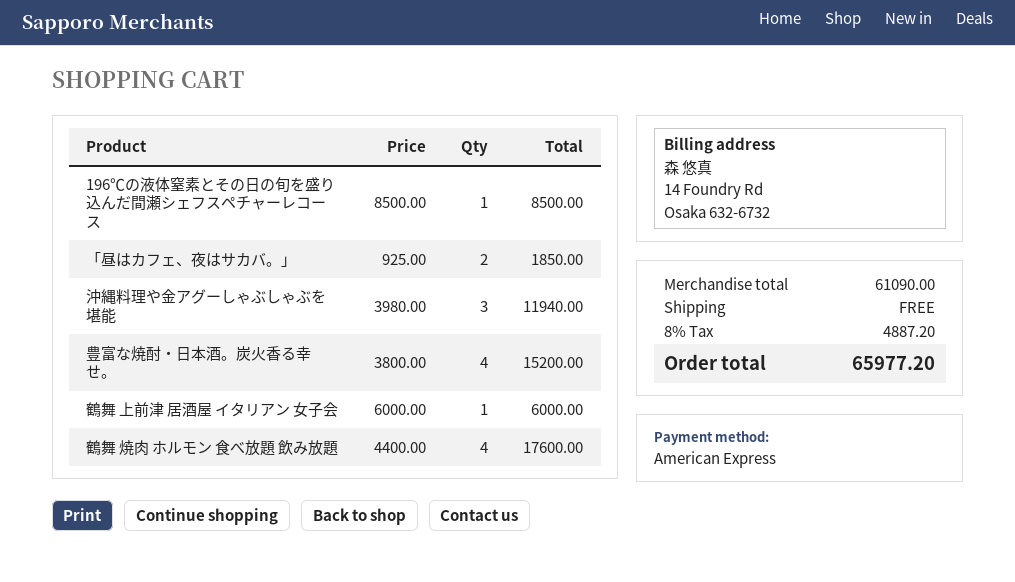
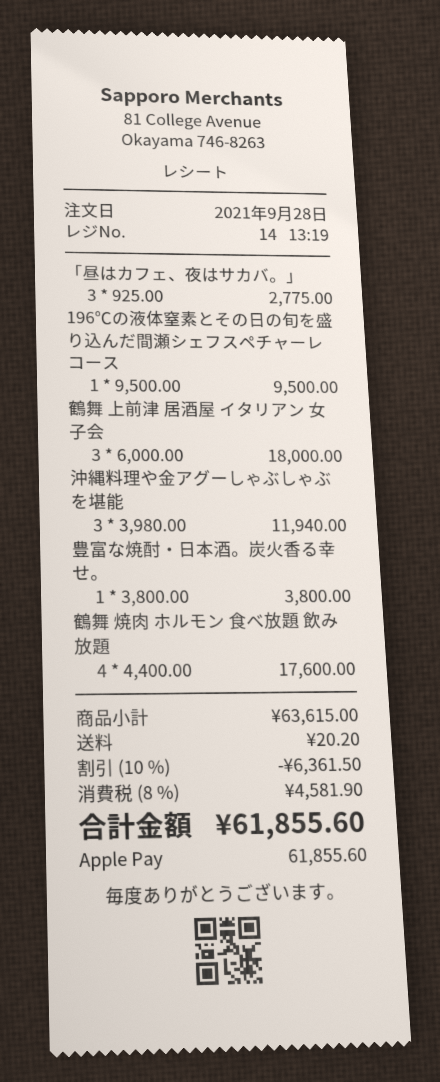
payment method: American Express -> Apple Pay
196℃の液体窒素とその日の旬を盛り込んだ間瀬シェフスペチャーレコース: 1 x 8500.00 = 8500.00 -> 1 x 9500.00 = 9500.00
「昼はカフェ、夜はサカバ。」: 2 x 925.00 = 1850.00 -> 3 x 925.00 = 2775.00
豊富な焼酎・日本酒。炭火香る幸せ。: 4 x 3800.00 = 15200.00 -> 1 x 3800.00 = 3800.00
鶴舞 上前津 居酒屋 イタリアン 女子会: 1 x 6000.00 = 6000.00 -> 3 x 6000.00 = 18000.00
subtotal: 61090.00 -> 63615.00
discount: none -> 10% = 6361.50
shipping: 0.00 -> 20.20
tax: 8% = 4887.20 -> 8% = 4581.90
total: 65977.20 -> 61855.60

